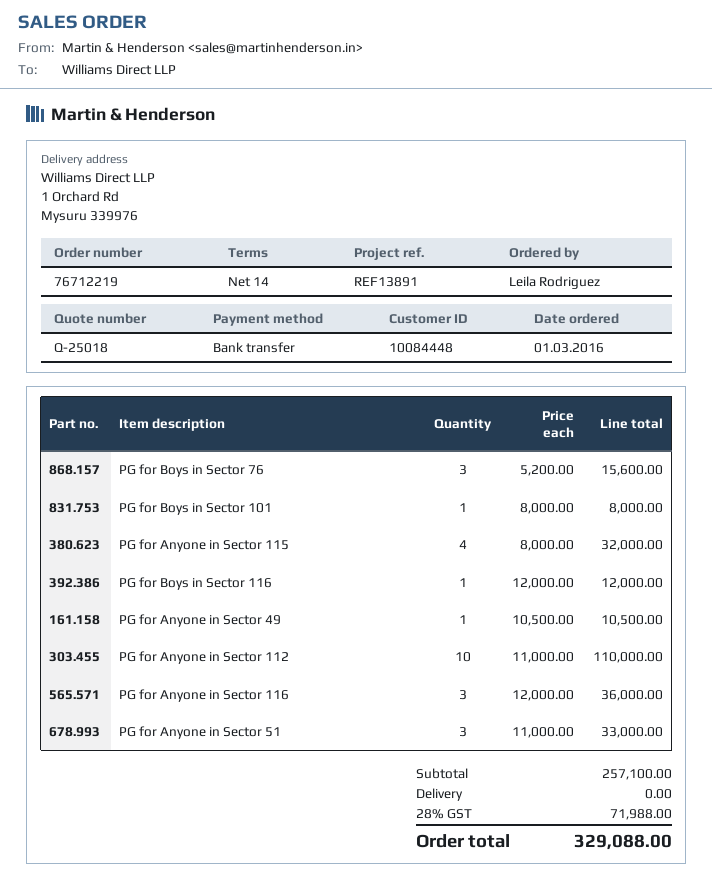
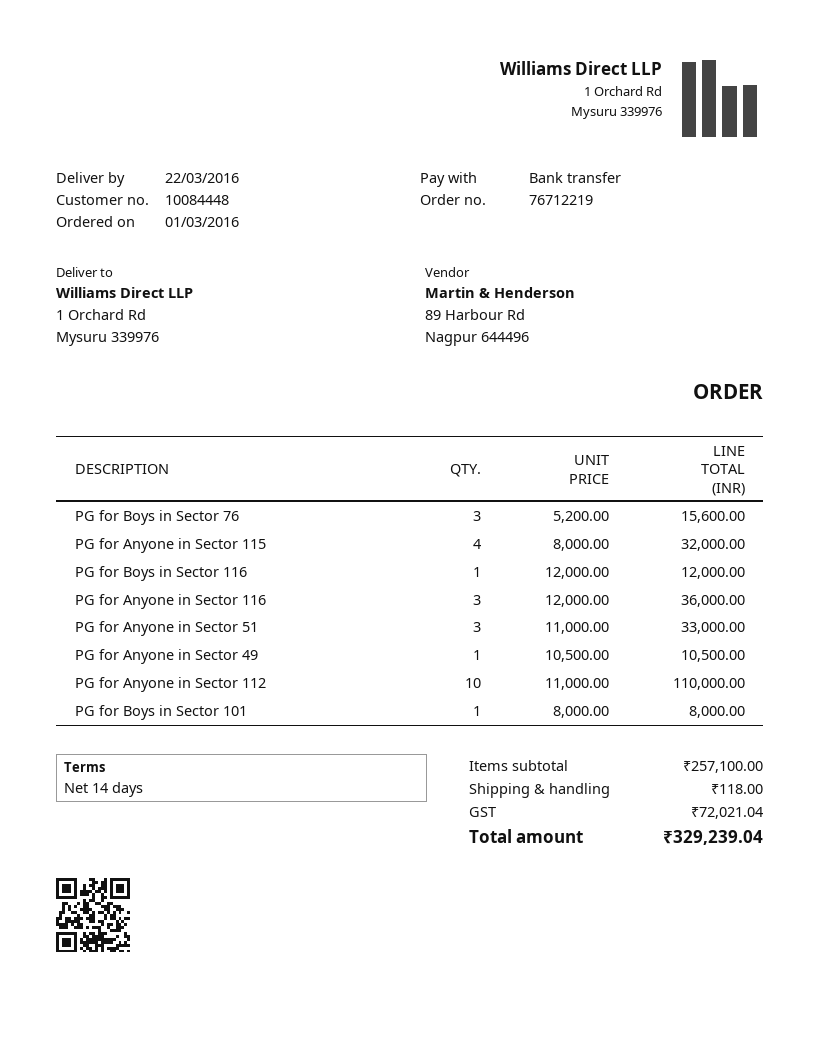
shipping: 0.00 -> 118.00
tax: 71988.00 -> 72021.04
total: 329088.00 -> 329239.04

